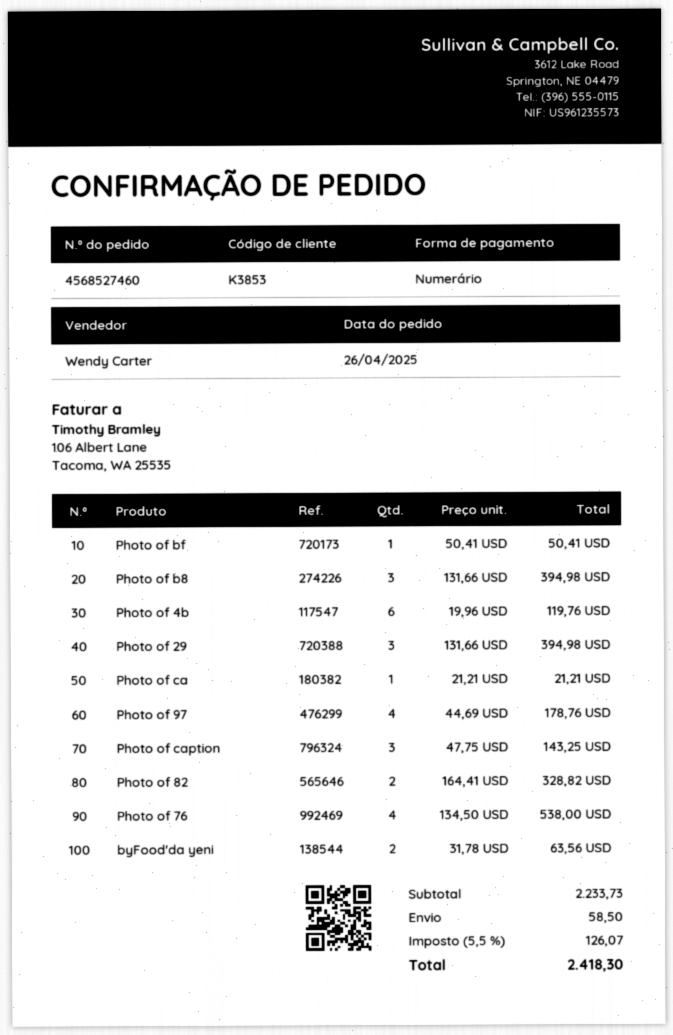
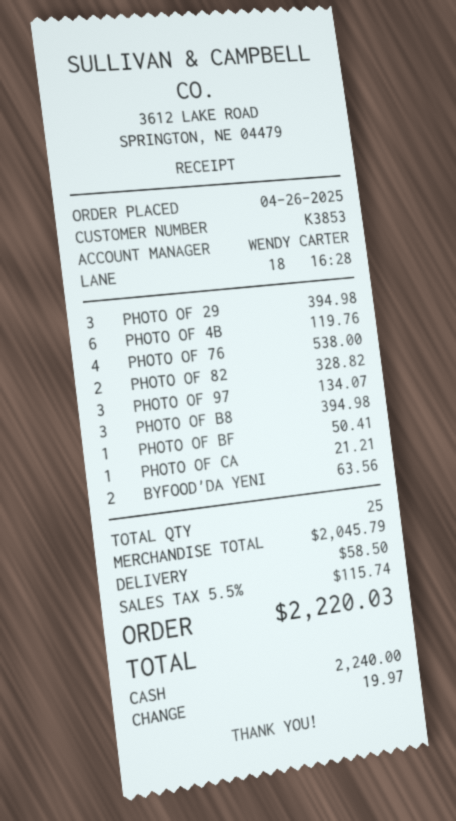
Photo of 97: 4 for 178.76 -> 3 for 134.07
Photo of caption: 3 for 143.25 -> none
subtotal: 2233.73 -> 2045.79
tax: 5.5% = 126.07 -> 5.5% = 115.74
total: 2418.30 -> 2220.03

